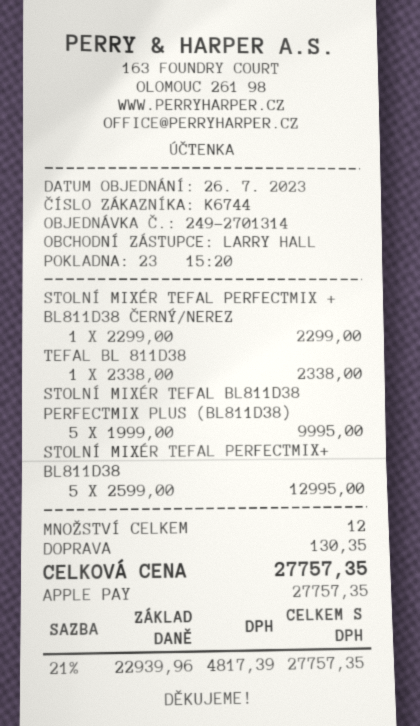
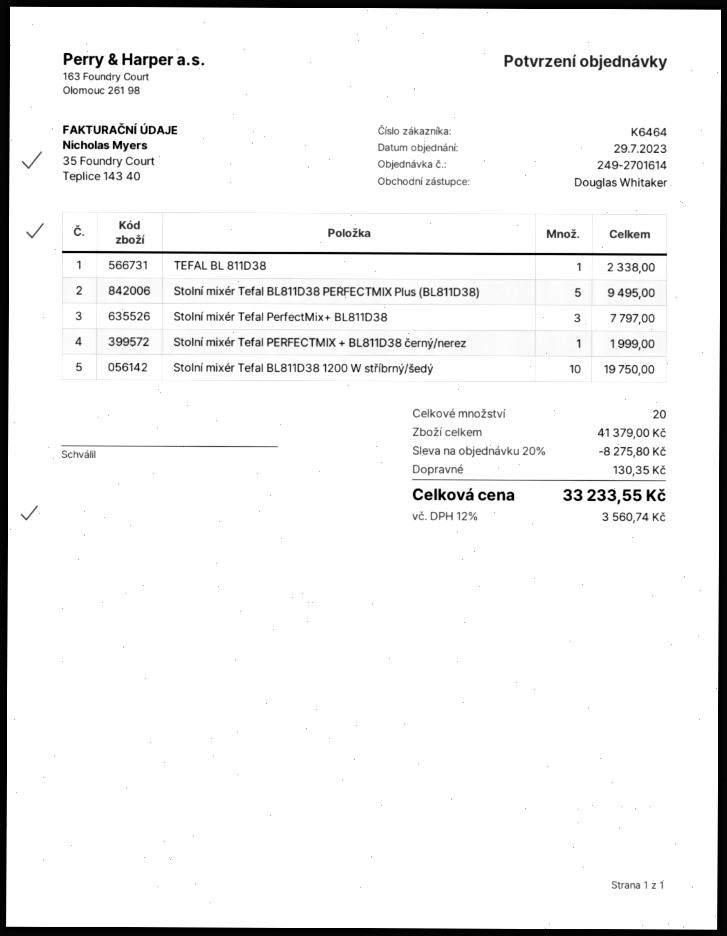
order number: 249-2701314 -> 249-2701614
order date: 2023-07-26 -> 2023-07-29
customer number: K6744 -> K6464
sales rep: LARRY HALL -> Douglas Whitaker
STOLNÍ MIXÉR TEFAL PERFECTMIX + BL811D38 ČERNÝ/NEREZ: 1 for 2299.00 -> 1 for 1999.00
STOLNÍ MIXÉR TEFAL BL811D38 PERFECTMIX PLUS (BL811D38): 5 for 9995.00 -> 5 for 9495.00
STOLNÍ MIXÉR TEFAL PERFECTMIX+ BL811D38: 5 for 12995.00 -> 3 for 7797.00
Stolní mixér Tefal BL811D38 1200 W stříbrný/šedý: none -> 10 for 19750.00
total quantity: 12 -> 20
discount: none -> 20% = 8275.80
tax: 21% = 4817.39 -> 12% = 3560.74
total: 27757.35 -> 33233.55

